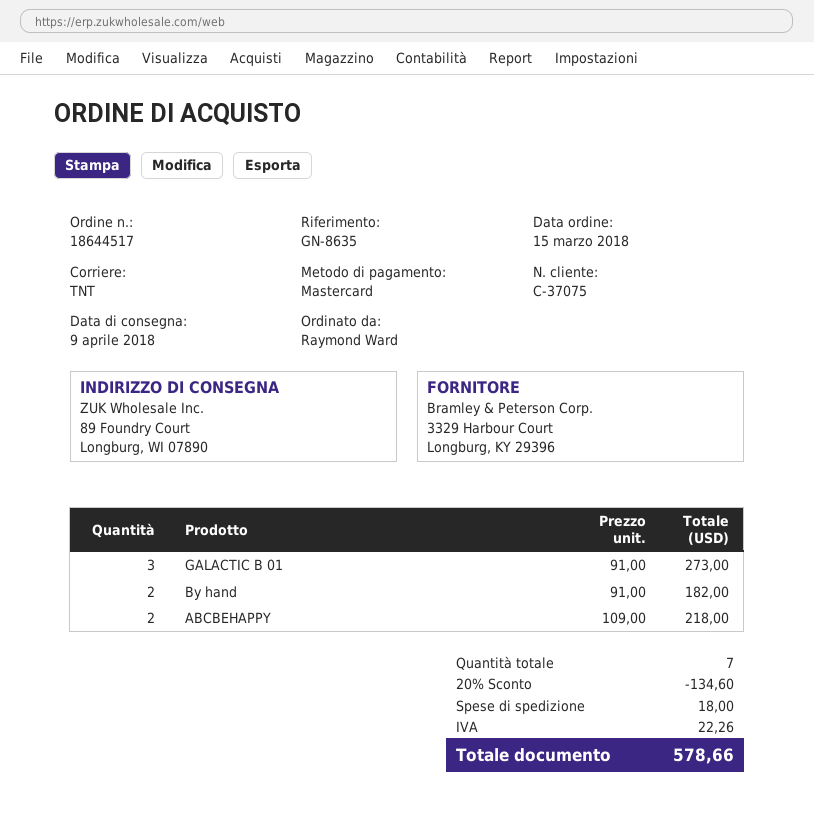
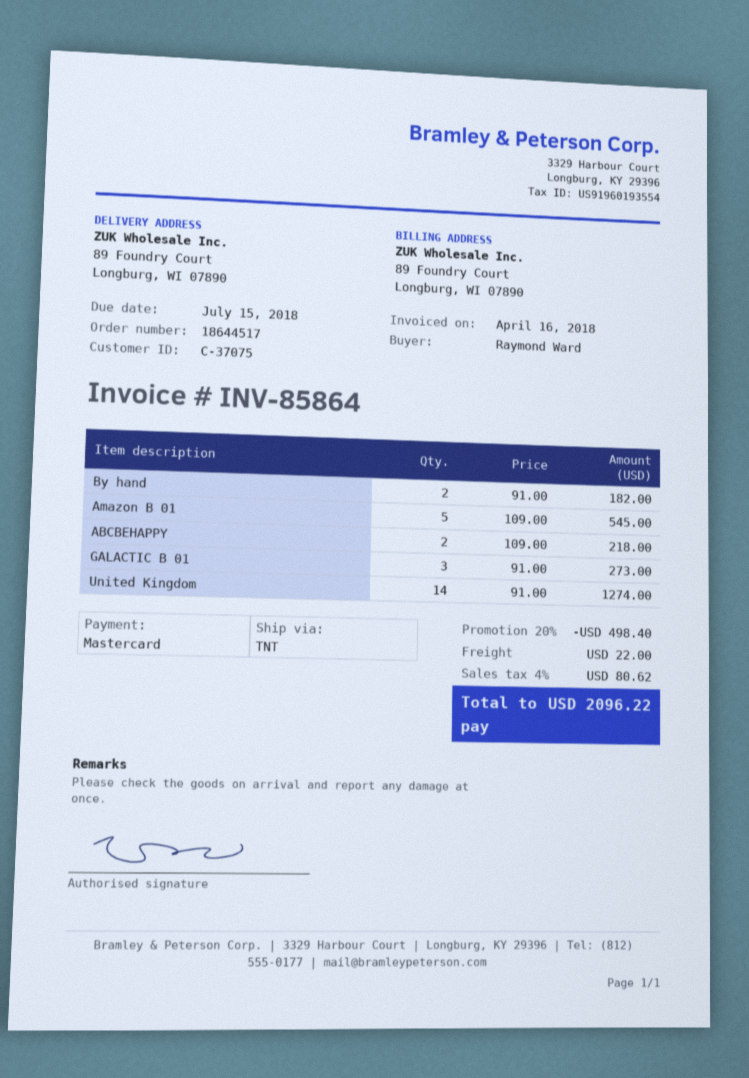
Amazon B 01: none -> 5 x 109.00 = 545.00
United Kingdom: none -> 14 x 91.00 = 1274.00
discount: 20% = 134.60 -> 20% = 498.40
shipping: 18.00 -> 22.00
tax: 22.26 -> 80.62
total: 578.66 -> 2096.22

